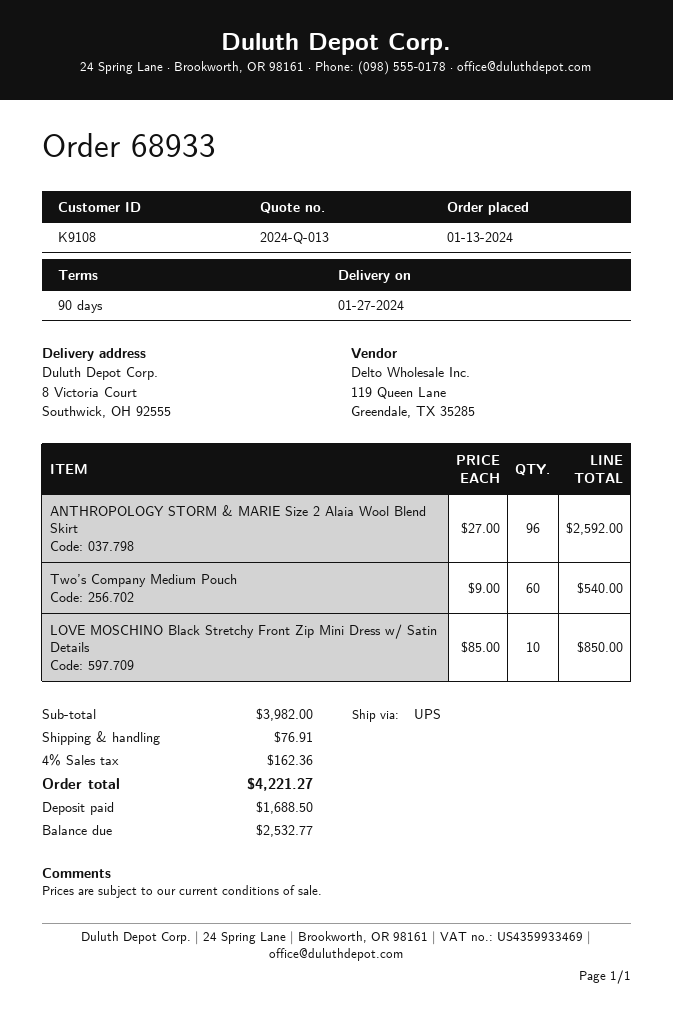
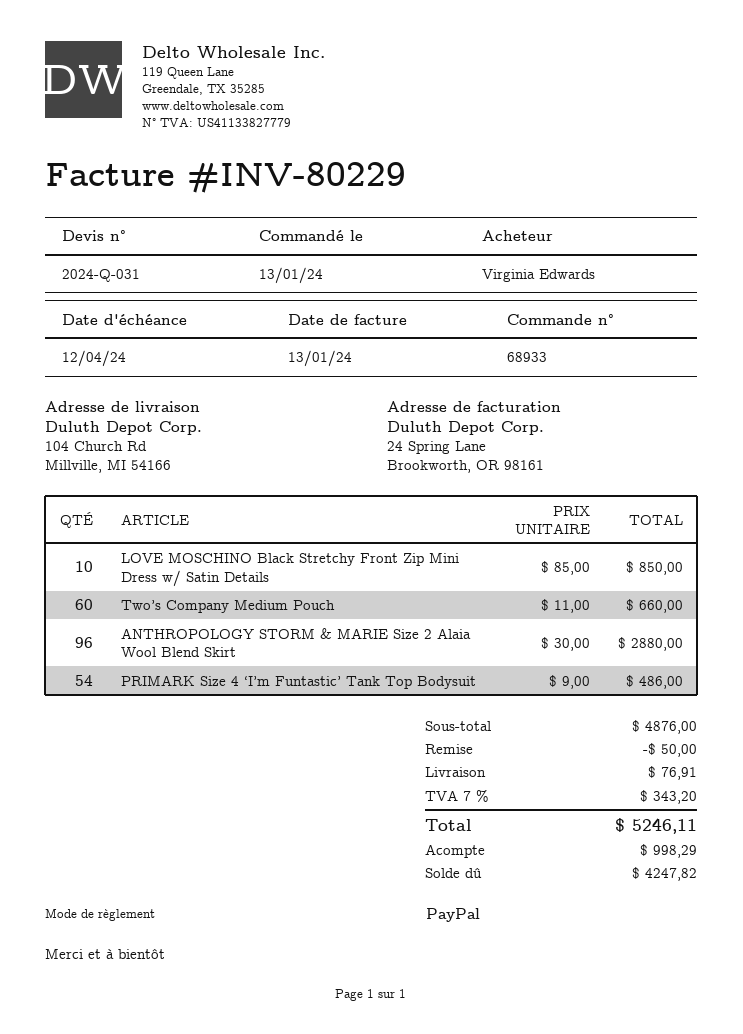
quote number: 2024-Q-013 -> 2024-Q-031
ship to: 8 Victoria Court, Southwick, OH 92555 -> 104 Church Rd, Millville, MI 54166
ANTHROPOLOGY STORM & MARIE Size 2 Alaia Wool Blend Skirt: 96 x 27.00 = 2592.00 -> 96 x 30.00 = 2880.00
Two’s Company Medium Pouch: 60 x 9.00 = 540.00 -> 60 x 11.00 = 660.00
PRIMARK Size 4 ‘I’m Funtastic’ Tank Top Bodysuit: none -> 54 x 9.00 = 486.00
subtotal: 3982.00 -> 4876.00
discount: none -> 50.00
tax: 4% = 162.36 -> 7% = 343.20
total: 4221.27 -> 5246.11
deposit: 1688.50 -> 998.29
balance: 2532.77 -> 4247.82

